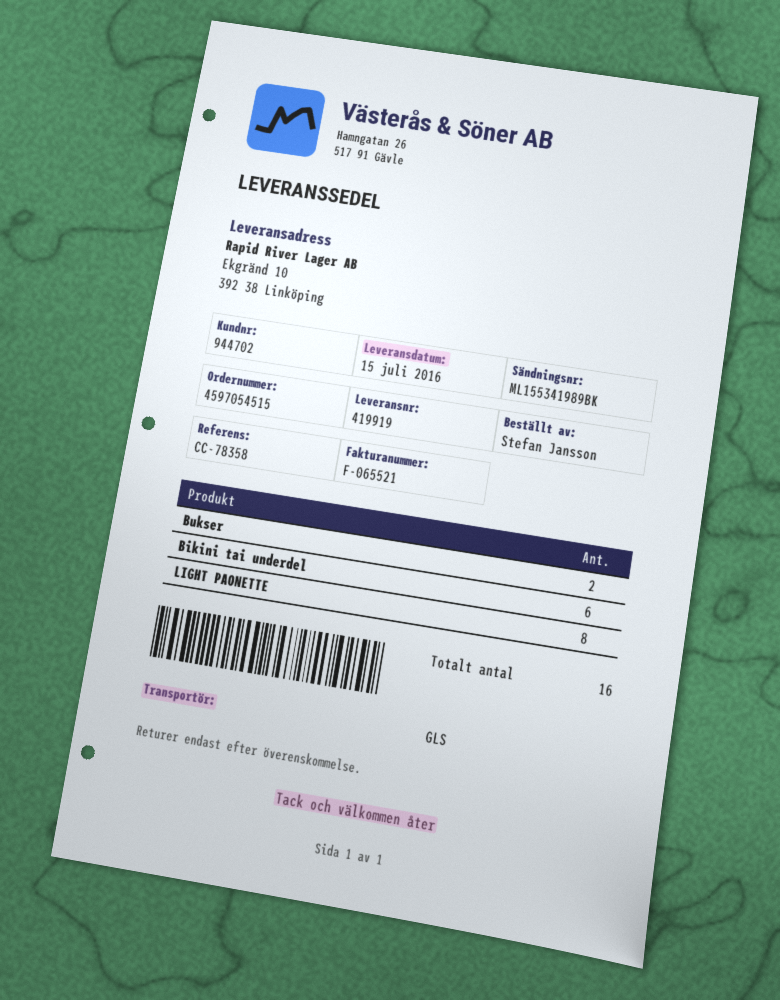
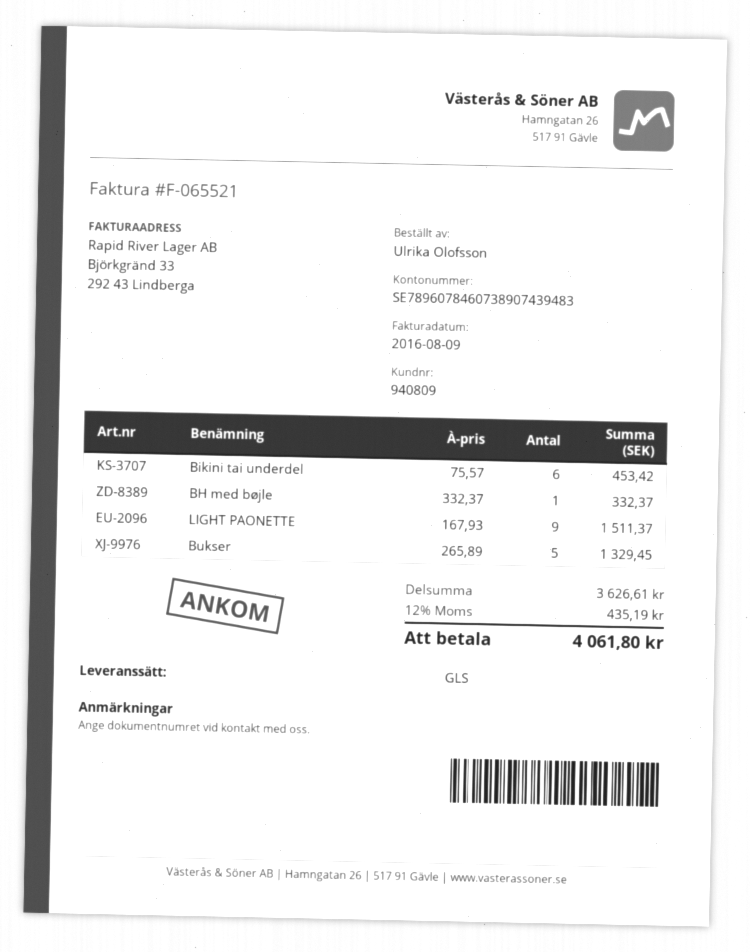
customer number: 944702 -> 940809
ordered by: Stefan Jansson -> Ulrika Olofsson
Bukser: 2 -> 5
LIGHT PAONETTE: 8 -> 9
BH med bøjle: none -> 1

